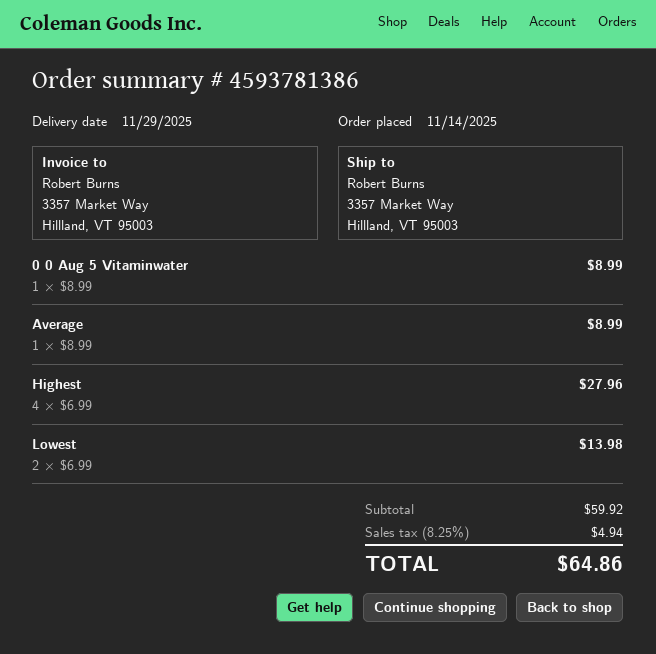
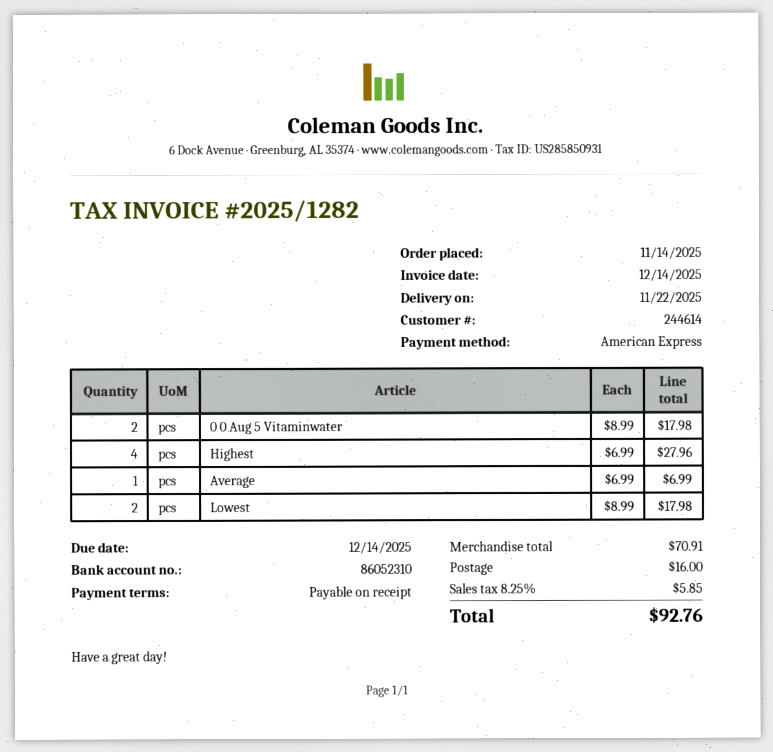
delivery date: 2025-11-29 -> 2025-11-22
0 0 Aug 5 Vitaminwater: 1 x 8.99 = 8.99 -> 2 x 8.99 = 17.98
Average: 1 x 8.99 = 8.99 -> 1 x 6.99 = 6.99
Lowest: 2 x 6.99 = 13.98 -> 2 x 8.99 = 17.98
subtotal: 59.92 -> 70.91
shipping: none -> 16.00
tax: 8.25% = 4.94 -> 8.25% = 5.85
total: 64.86 -> 92.76

